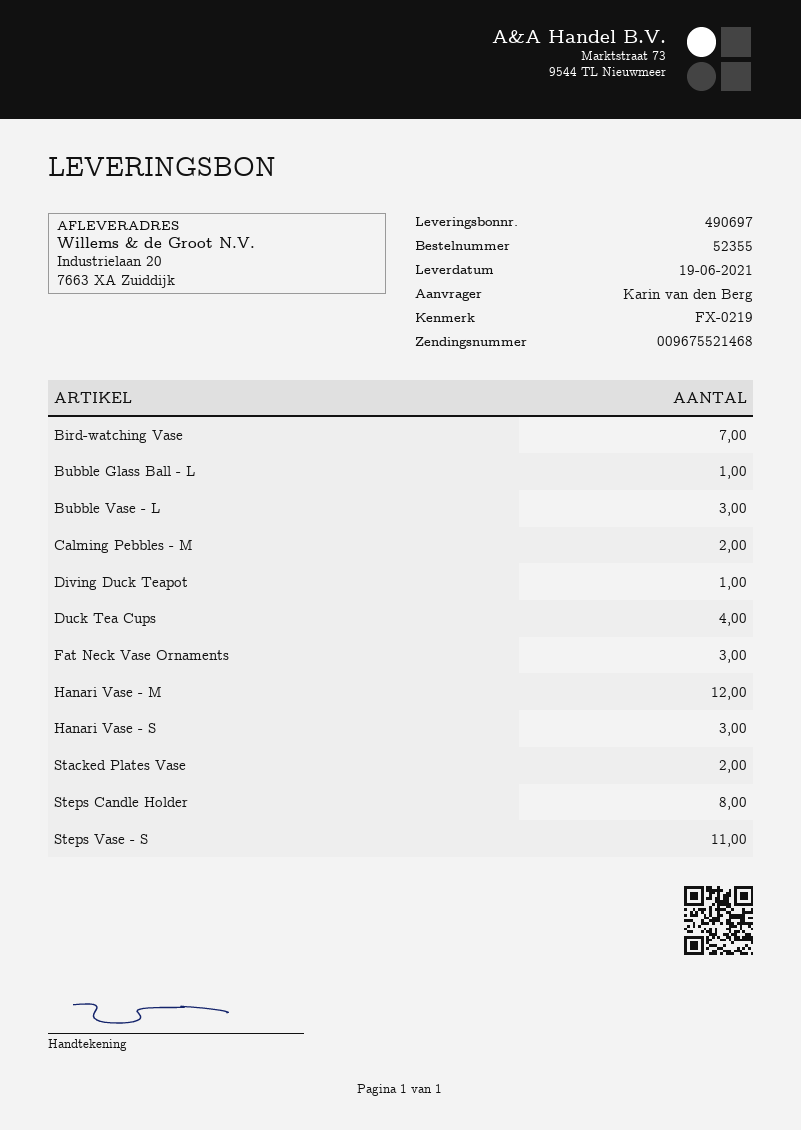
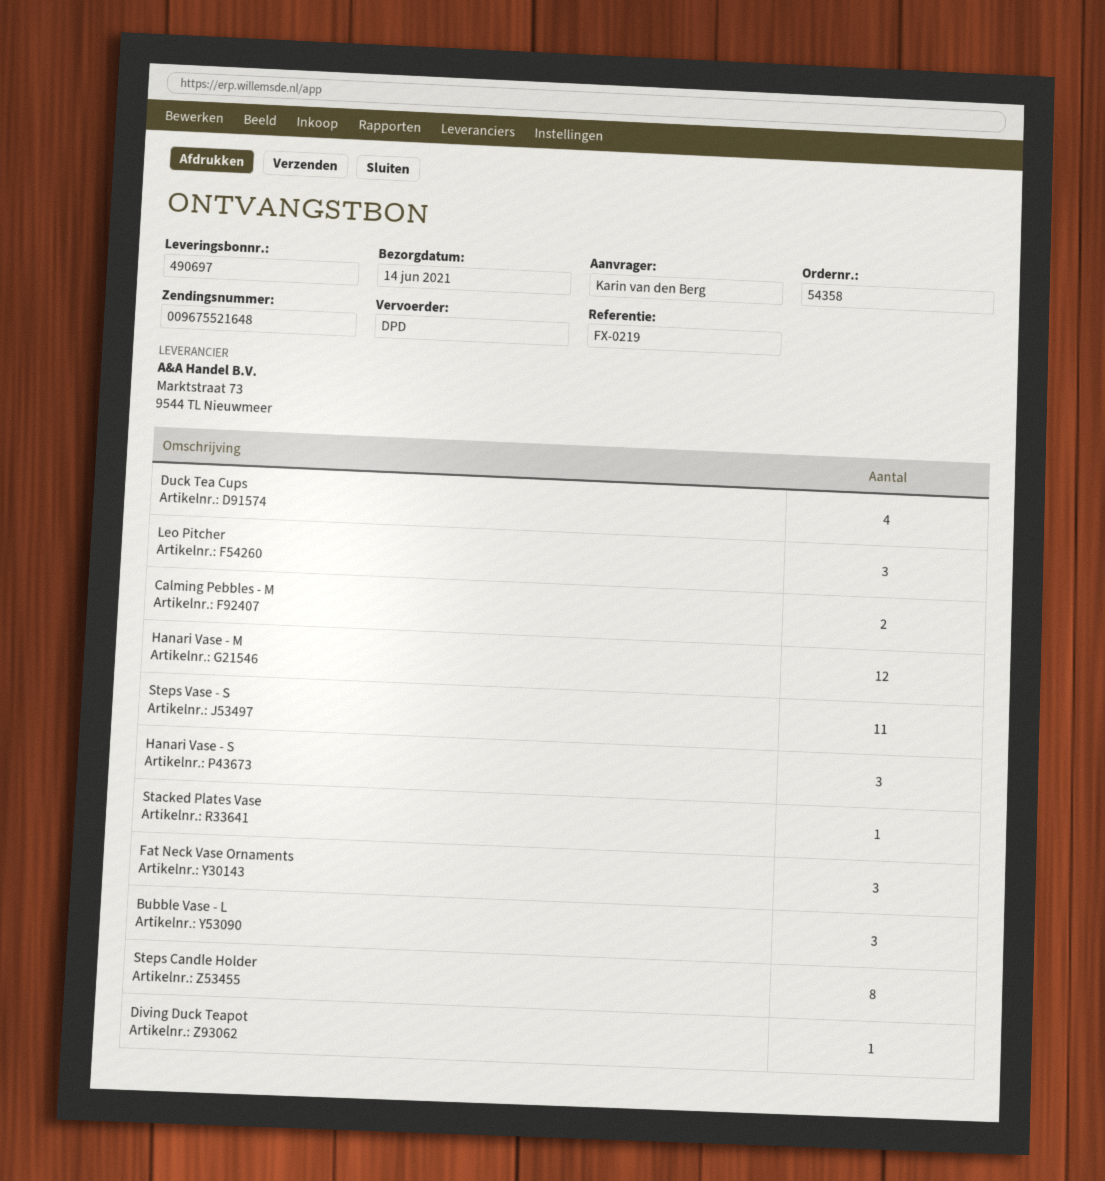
order number: 52355 -> 54358
delivery date: 2021-06-19 -> 2021-06-14
tracking number: 009675521468 -> 009675521648
Bird-watching Vase: 7 -> none
Bubble Glass Ball - L: 1 -> none
Stacked Plates Vase: 2 -> 1
Leo Pitcher: none -> 3

